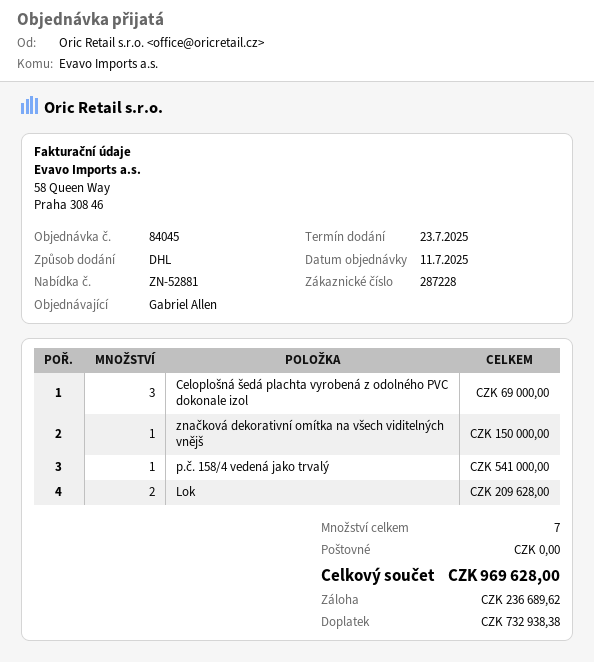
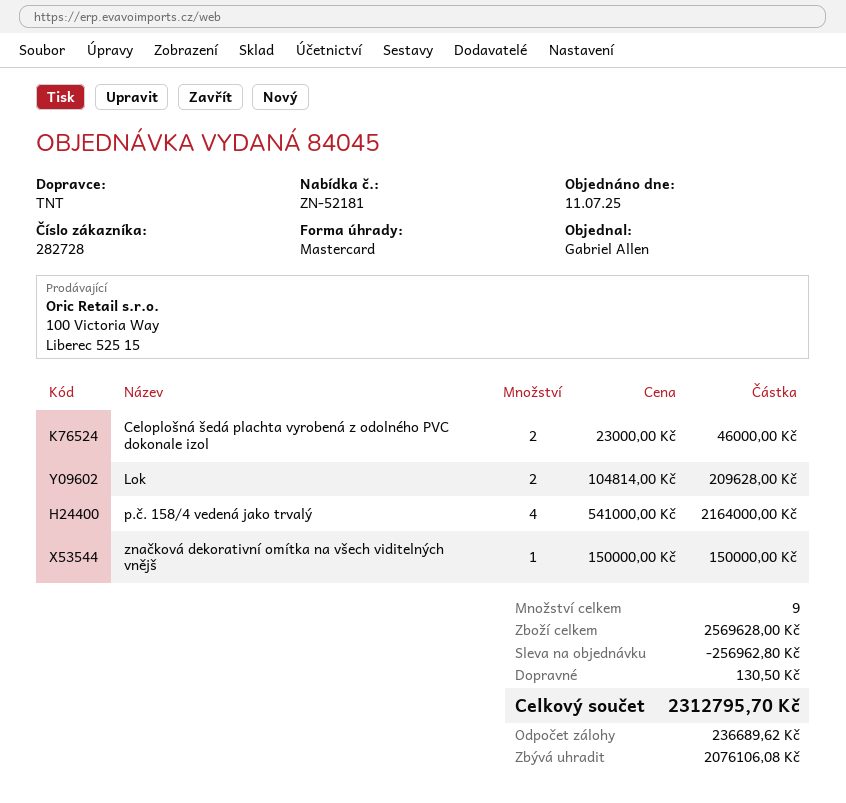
quote number: ZN-52881 -> ZN-52181
customer number: 287228 -> 282728
shipping method: DHL -> TNT
Celoplošná šedá plachta vyrobená z odolného PVC dokonale izol: 3 for 69000.00 -> 2 for 46000.00
p.č. 158/4 vedená jako trvalý: 1 for 541000.00 -> 4 for 2164000.00
total quantity: 7 -> 9
discount: none -> 256962.80
shipping: 0.00 -> 130.50
total: 969628.00 -> 2312795.70
balance: 732938.38 -> 2076106.08

